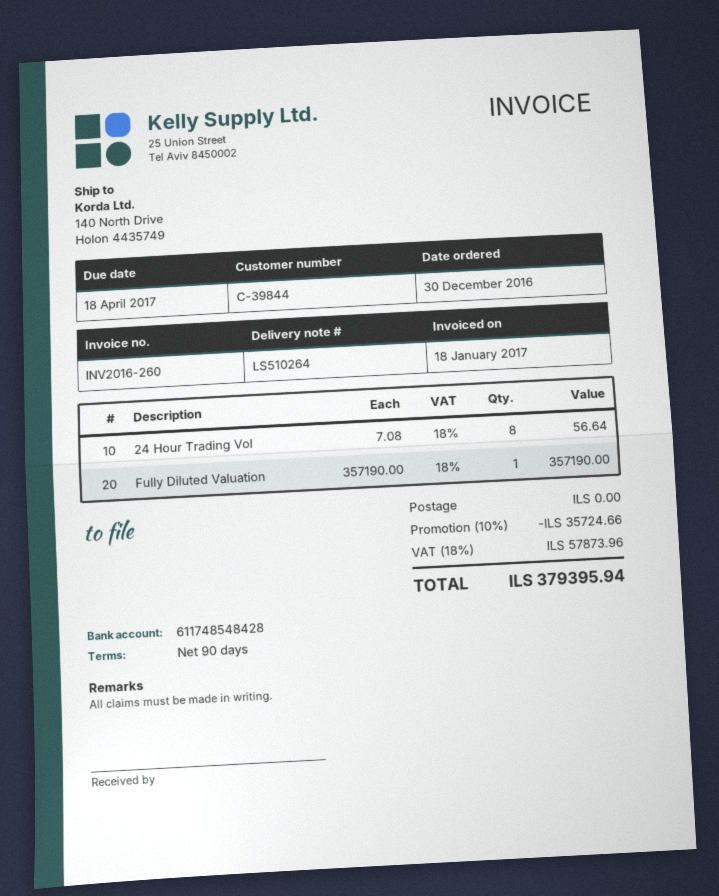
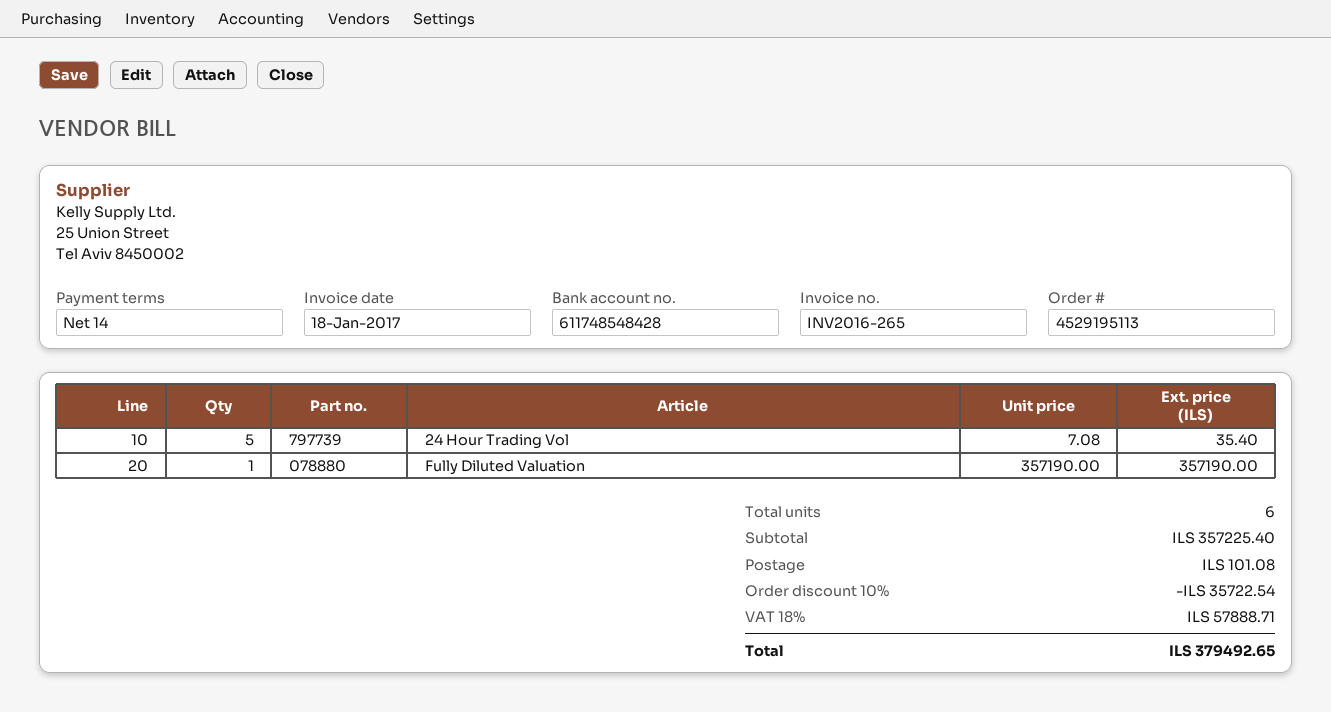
invoice number: INV2016-260 -> INV2016-265
payment terms: 90 days -> 14 days
24 Hour Trading Vol: 8 x 7.08 = 56.64 -> 5 x 7.08 = 35.40
discount: 10% = 35724.66 -> 10% = 35722.54
shipping: 0.00 -> 101.08
tax: 18% = 57873.96 -> 18% = 57888.71
total: 379395.94 -> 379492.65

